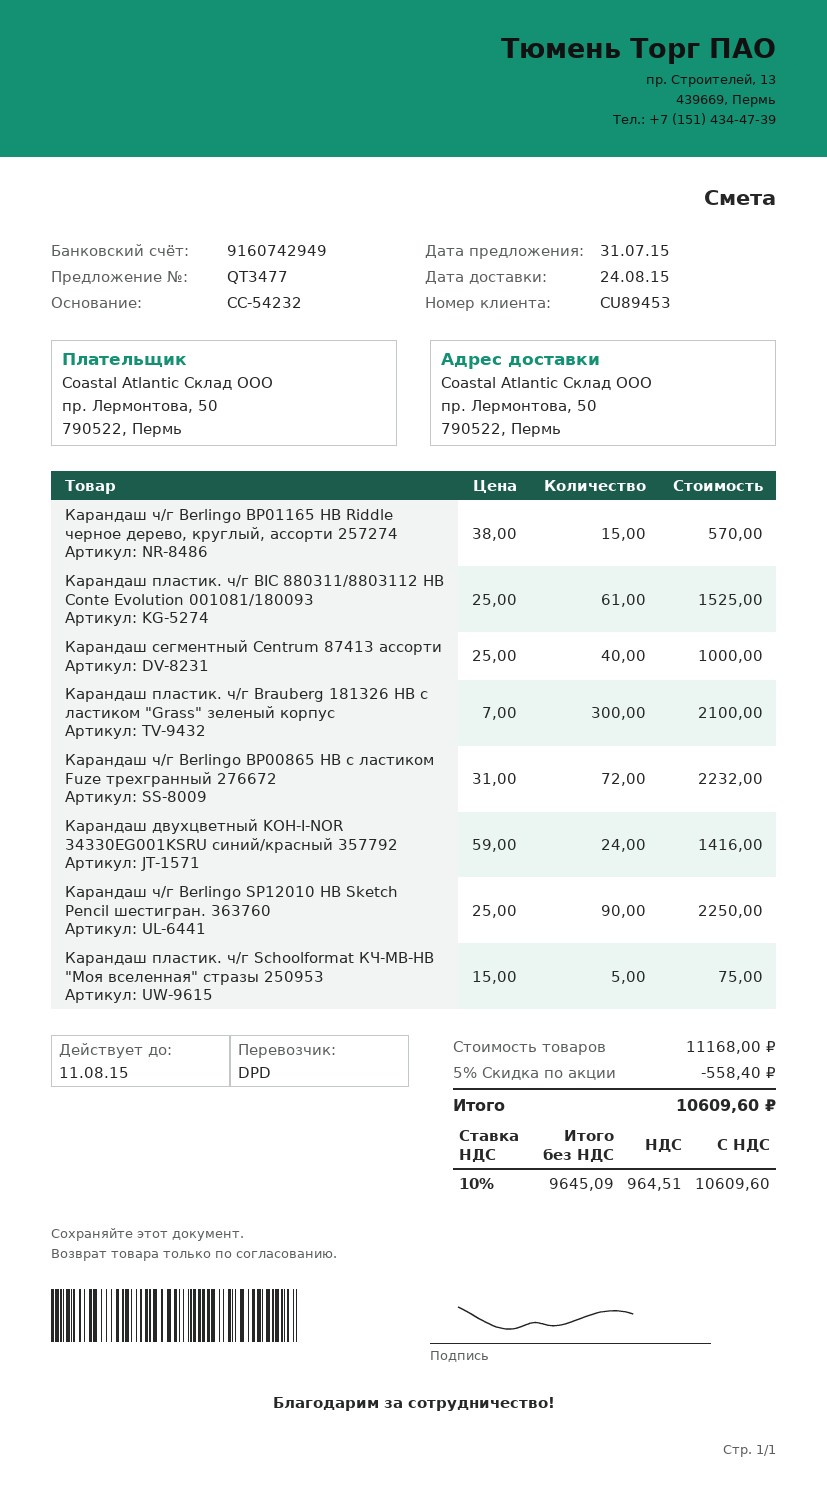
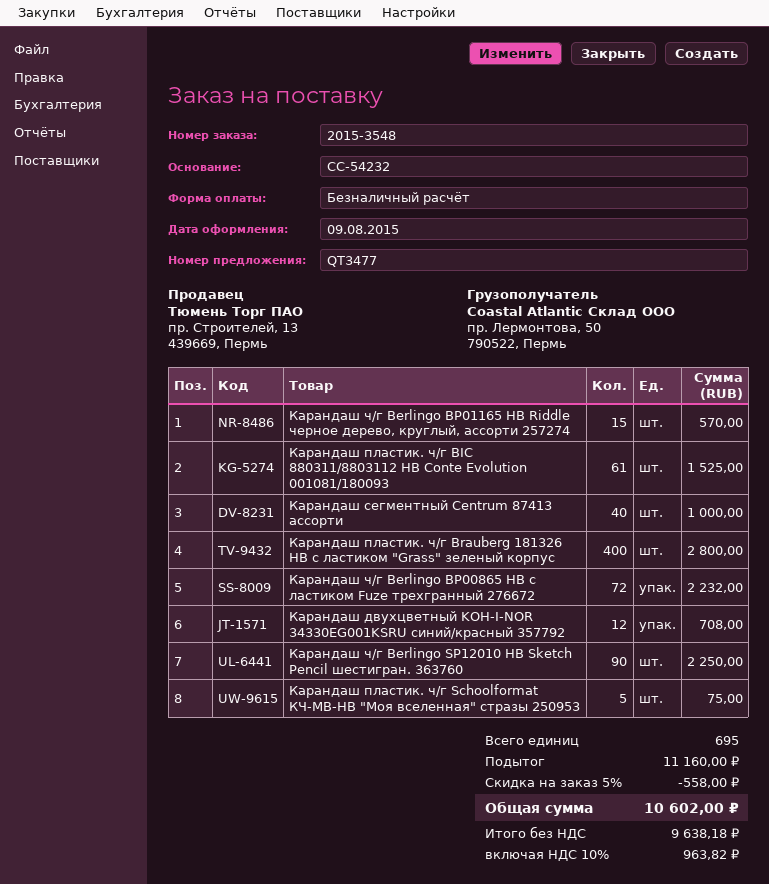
Карандаш пластик. ч/г Brauberg 181326 HB с ластиком "Grass" зеленый корпус: 300 for 2100.00 -> 400 for 2800.00
Карандаш двухцветный KOH-I-NOR 34330EG001KSRU синий/красный 357792: 24 for 1416.00 -> 12 for 708.00
subtotal: 11168.00 -> 11160.00
discount: 5% = 558.40 -> 5% = 558.00
net: 9645.09 -> 9638.18
tax: 10% = 964.51 -> 10% = 963.82
total: 10609.60 -> 10602.00

